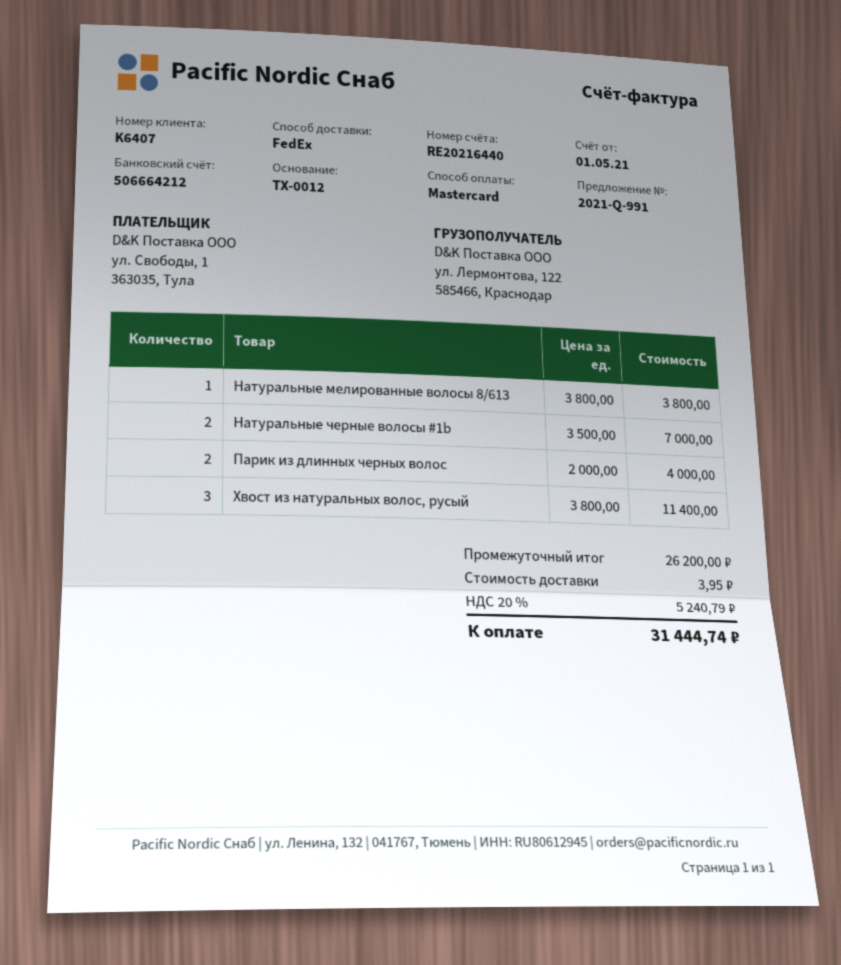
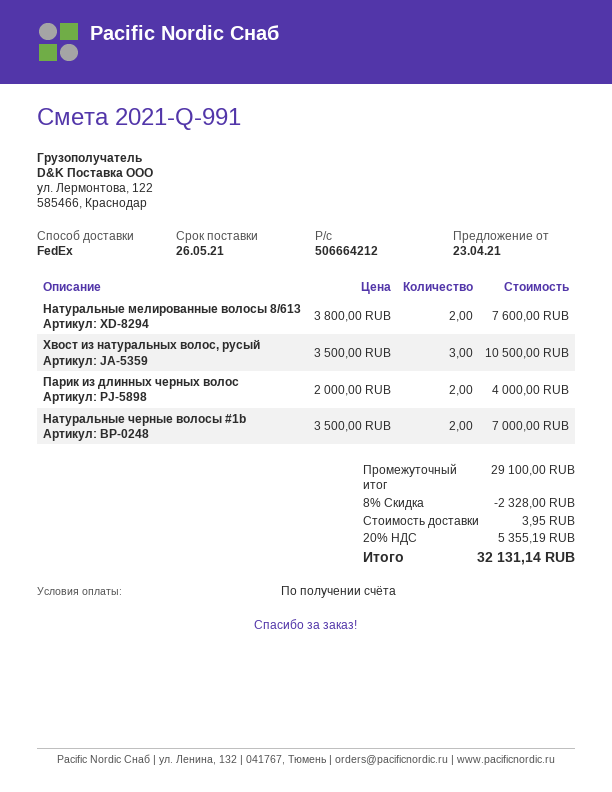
Натуральные мелированные волосы 8/613: 1 x 3800.00 = 3800.00 -> 2 x 3800.00 = 7600.00
Хвост из натуральных волос, русый: 3 x 3800.00 = 11400.00 -> 3 x 3500.00 = 10500.00
subtotal: 26200.00 -> 29100.00
discount: none -> 8% = 2328.00
tax: 20% = 5240.79 -> 20% = 5355.19
total: 31444.74 -> 32131.14

